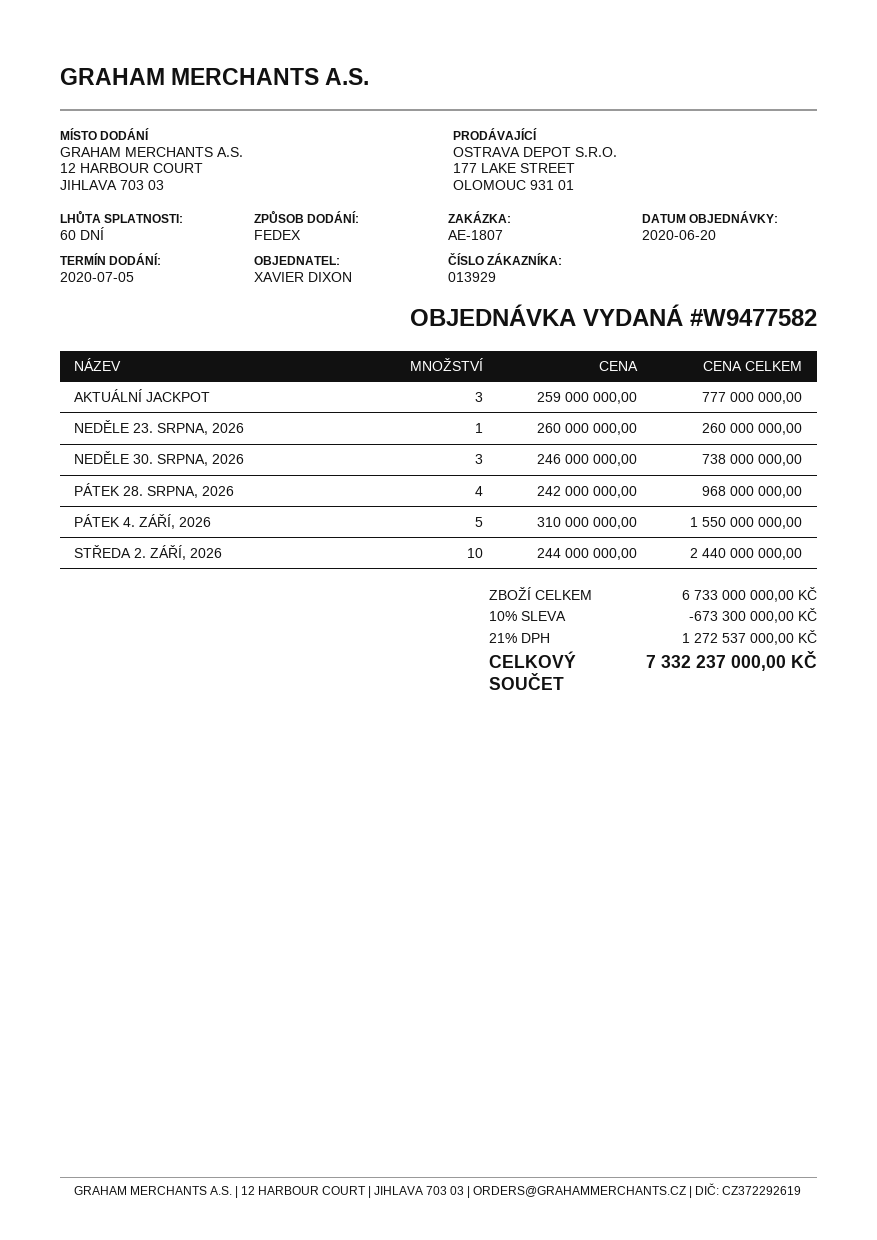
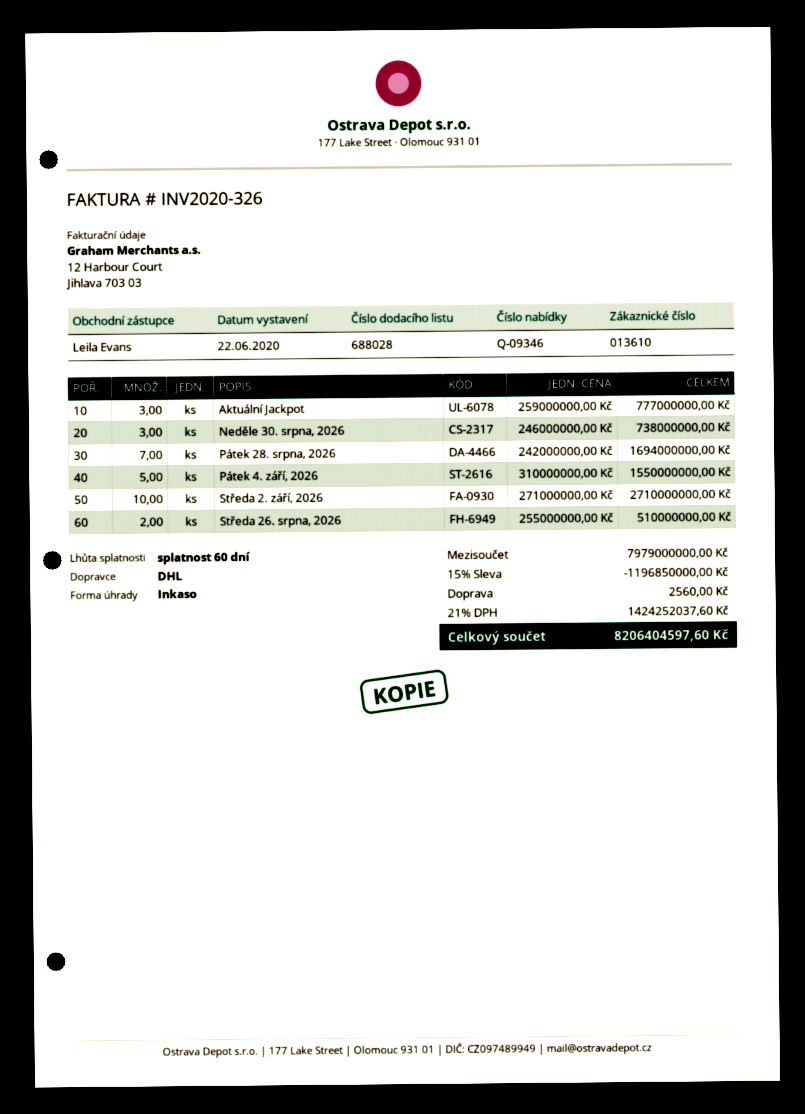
customer number: 013929 -> 013610
shipping method: FedEx -> DHL
NEDĚLE 23. SRPNA, 2026: 1 x 260000000.00 = 260000000.00 -> none
PÁTEK 28. SRPNA, 2026: 4 x 242000000.00 = 968000000.00 -> 7 x 242000000.00 = 1694000000.00
STŘEDA 2. ZÁŘÍ, 2026: 10 x 244000000.00 = 2440000000.00 -> 10 x 271000000.00 = 2710000000.00
Středa 26. srpna, 2026: none -> 2 x 255000000.00 = 510000000.00
subtotal: 6733000000.00 -> 7979000000.00
discount: 10% = 673300000.00 -> 15% = 1196850000.00
shipping: none -> 2560.00
tax: 21% = 1272537000.00 -> 21% = 1424252037.60
total: 7332237000.00 -> 8206404597.60

